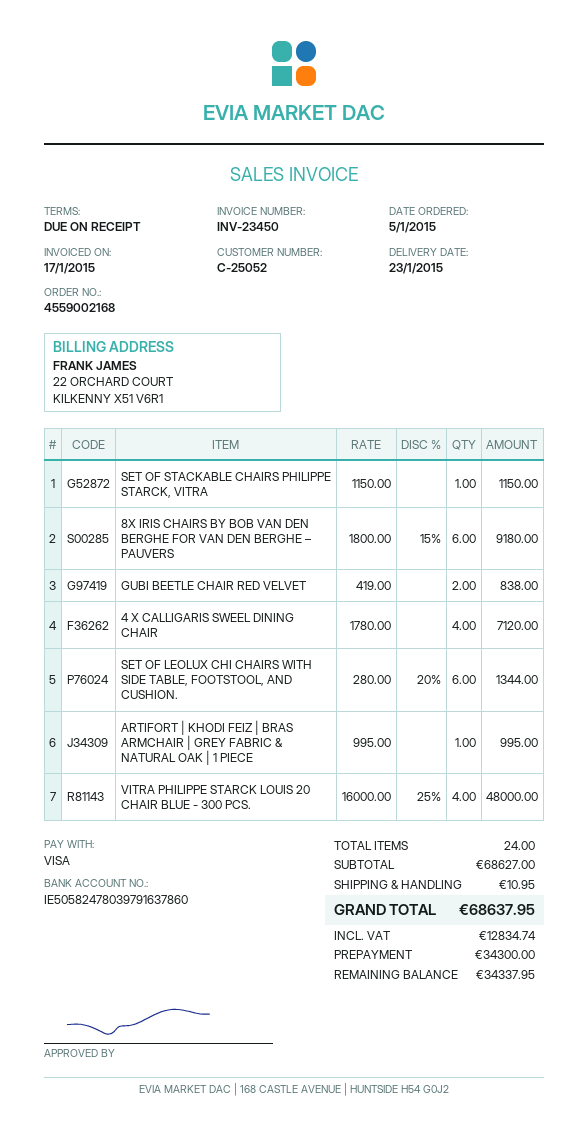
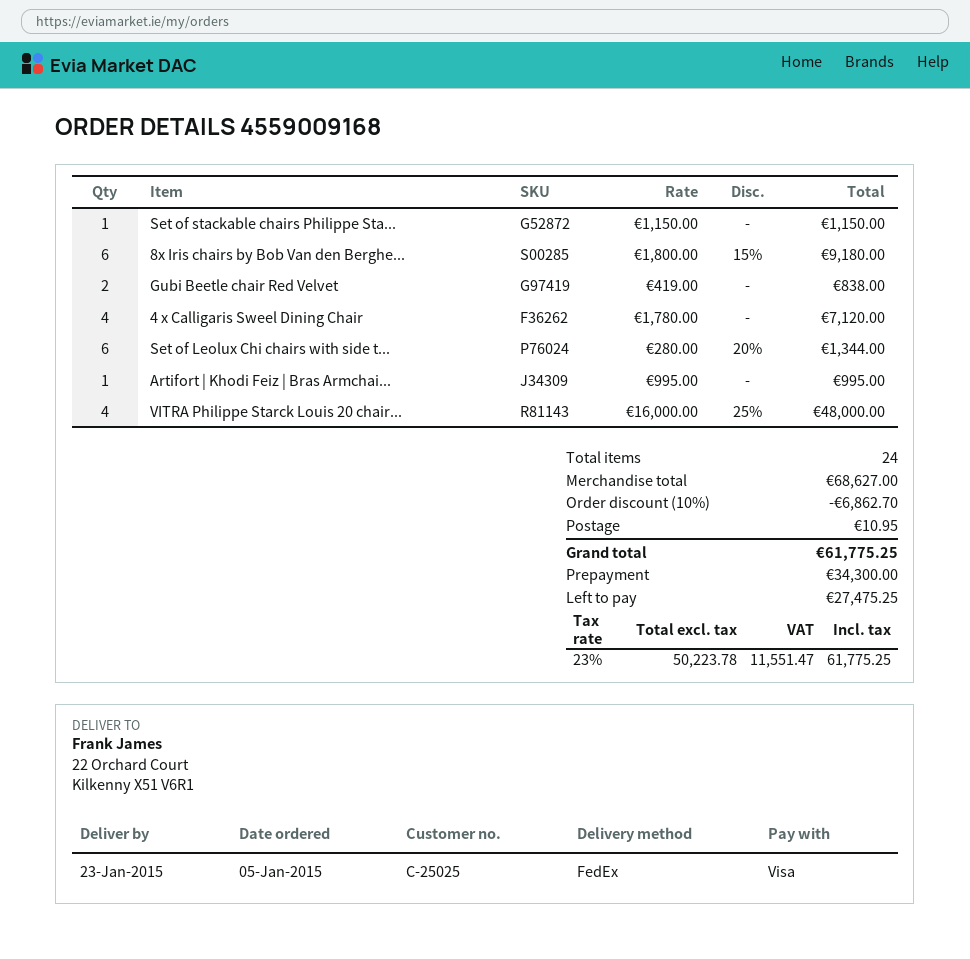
order number: 4559002168 -> 4559009168
customer number: C-25052 -> C-25025
discount: none -> 10% = 6862.70
tax: 12834.74 -> 11551.47
total: 68637.95 -> 61775.25
balance: 34337.95 -> 27475.25

